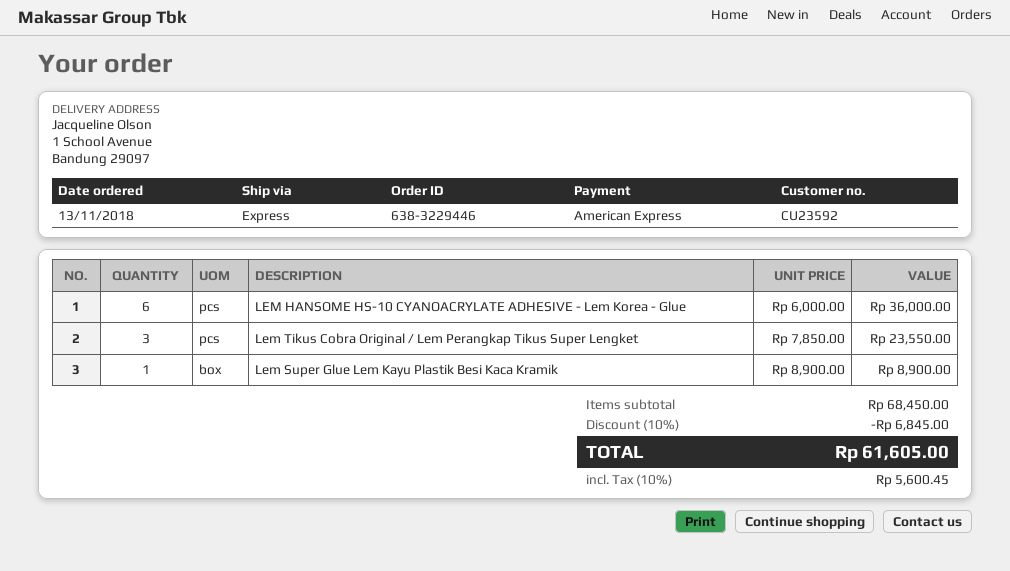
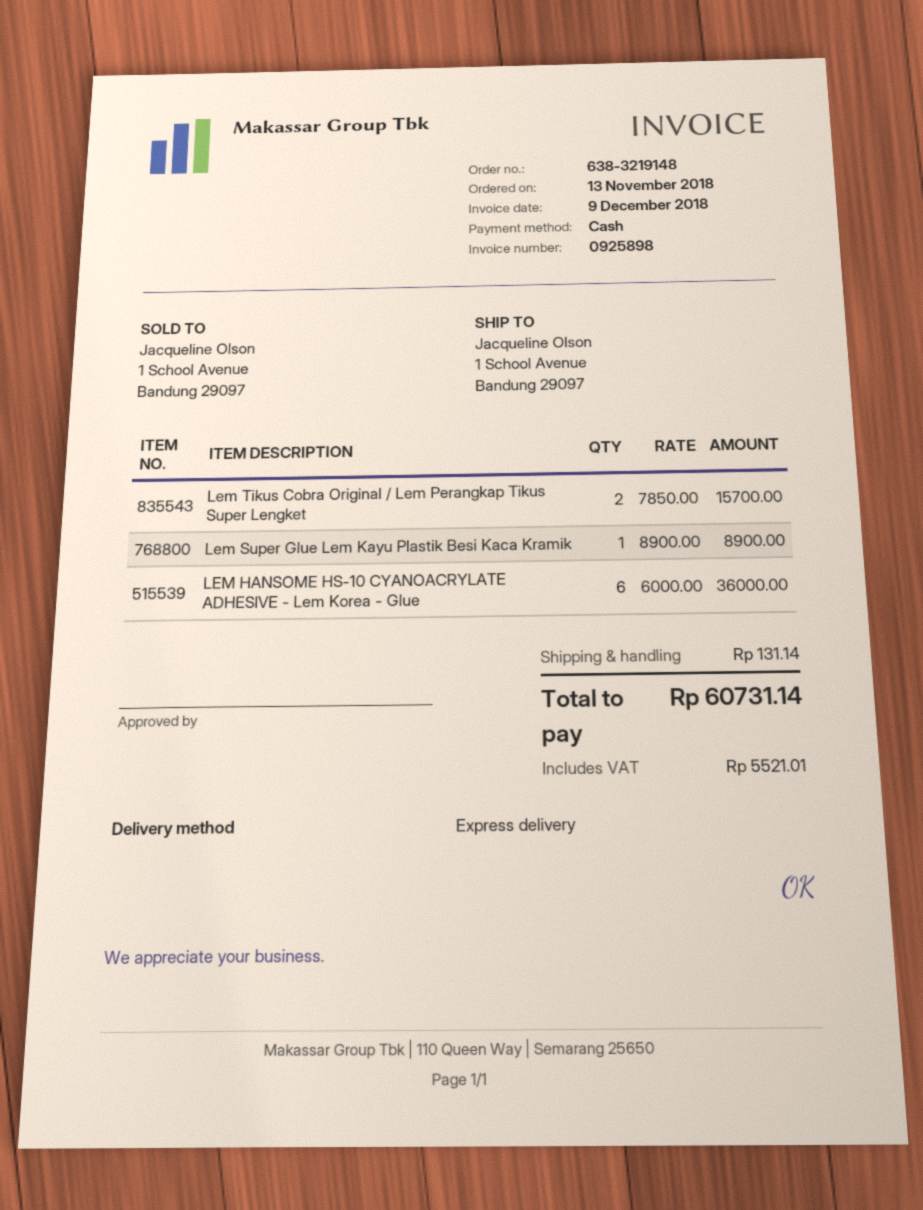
order number: 638-3229446 -> 638-3219148
payment method: American Express -> cash
Lem Tikus Cobra Original / Lem Perangkap Tikus Super Lengket: 3 x 7850.00 = 23550.00 -> 2 x 7850.00 = 15700.00
discount: 10% = 6845.00 -> none
shipping: none -> 131.14
tax: 5600.45 -> 5521.01
total: 61605.00 -> 60731.14

